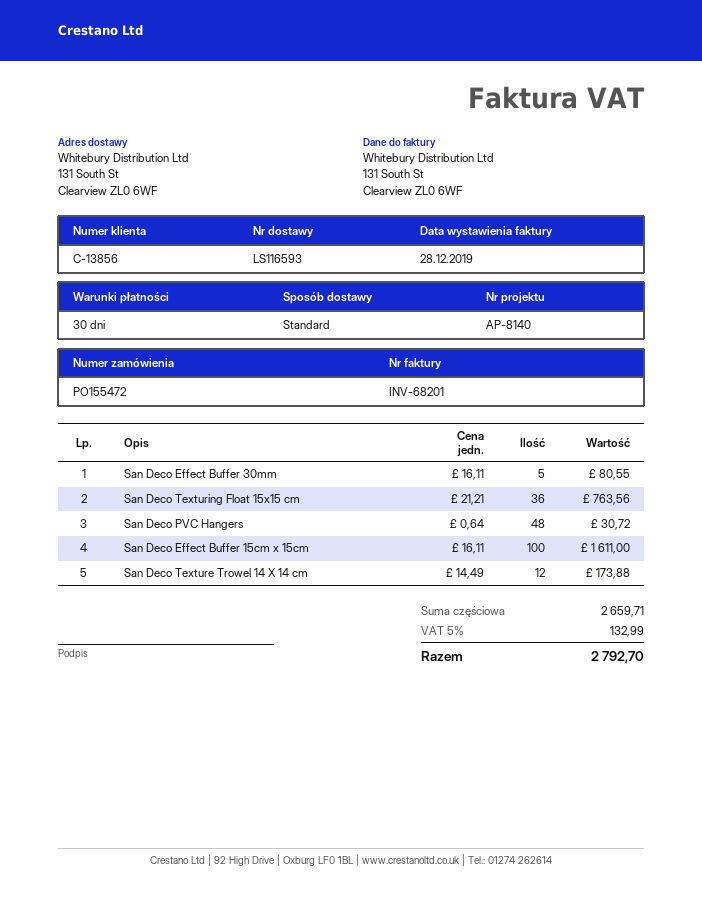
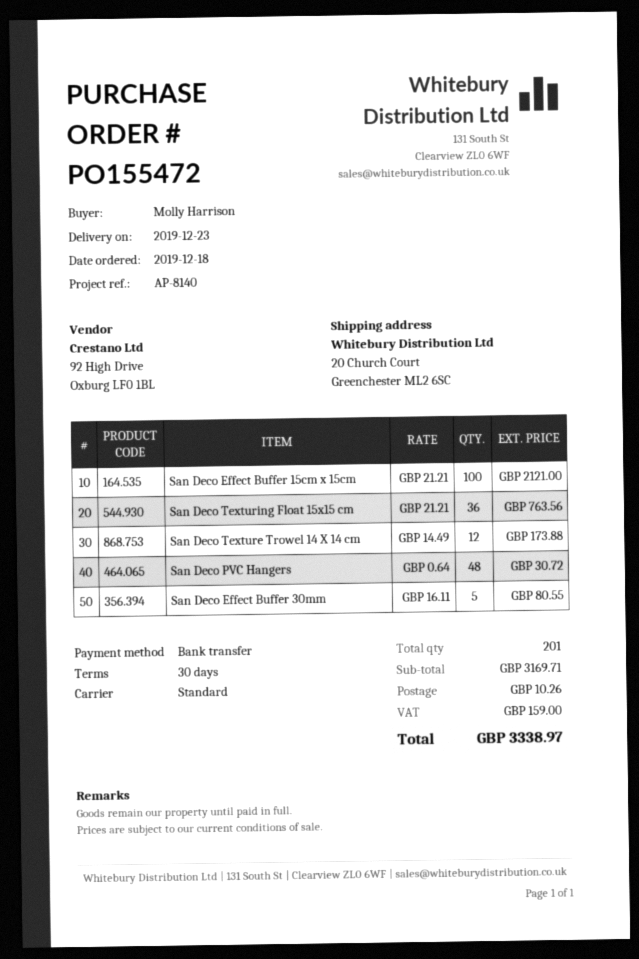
ship to: 131 South St, Clearview ZL0 6WF -> 20 Church Court, Greenchester ML2 6SC
San Deco Effect Buffer 15cm x 15cm: 100 x 16.11 = 1611.00 -> 100 x 21.21 = 2121.00
subtotal: 2659.71 -> 3169.71
shipping: none -> 10.26
tax: 132.99 -> 159.00
total: 2792.70 -> 3338.97

